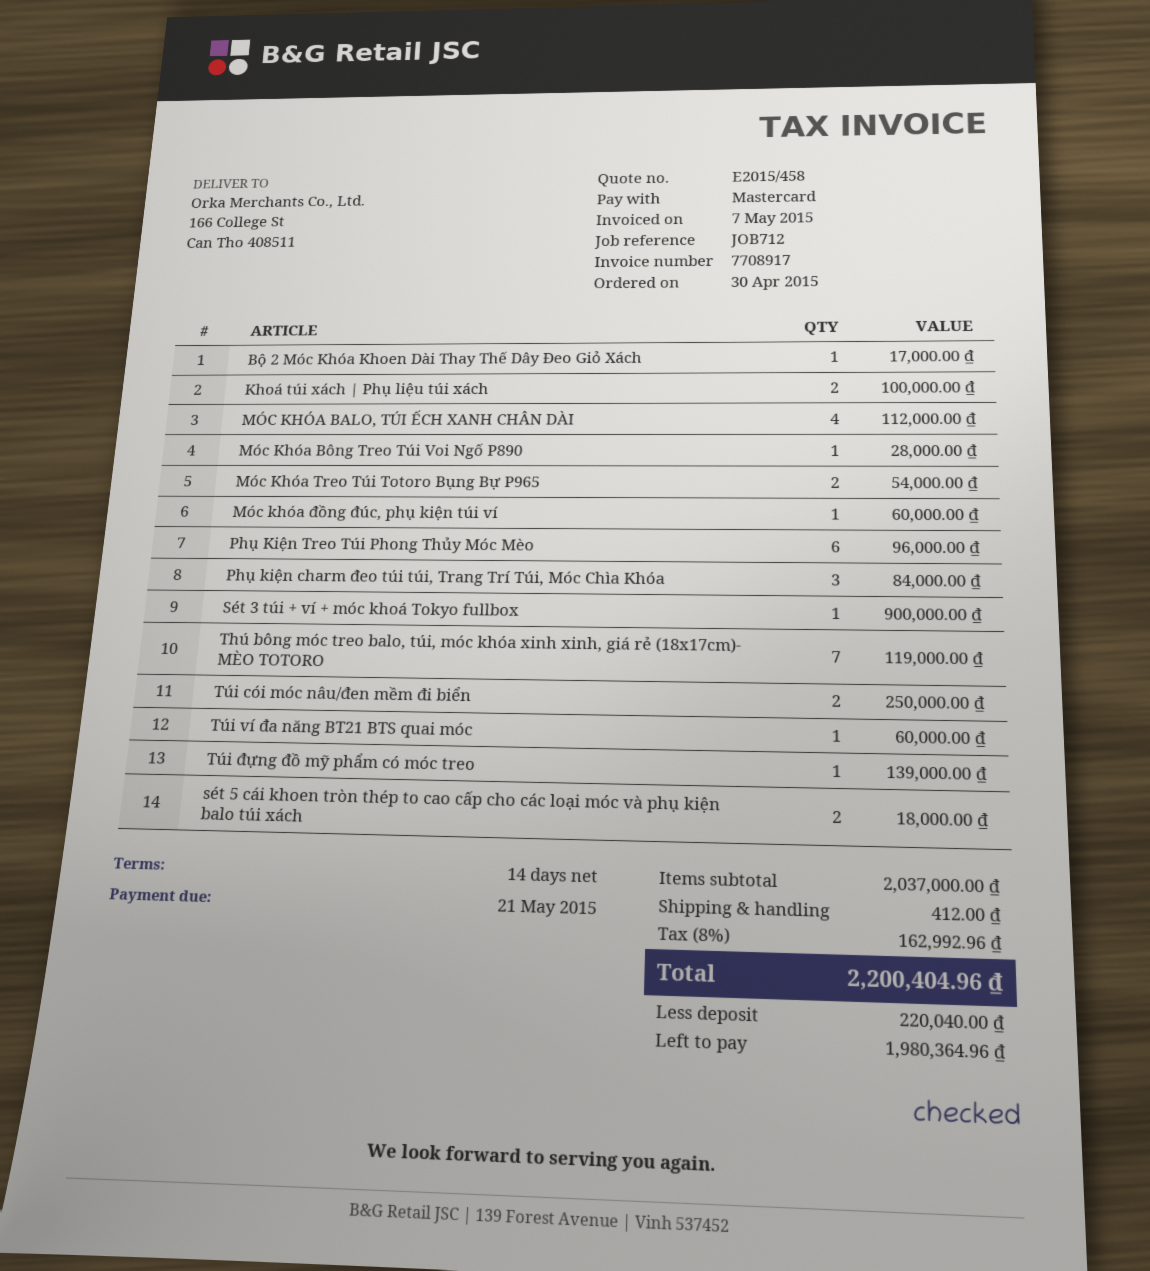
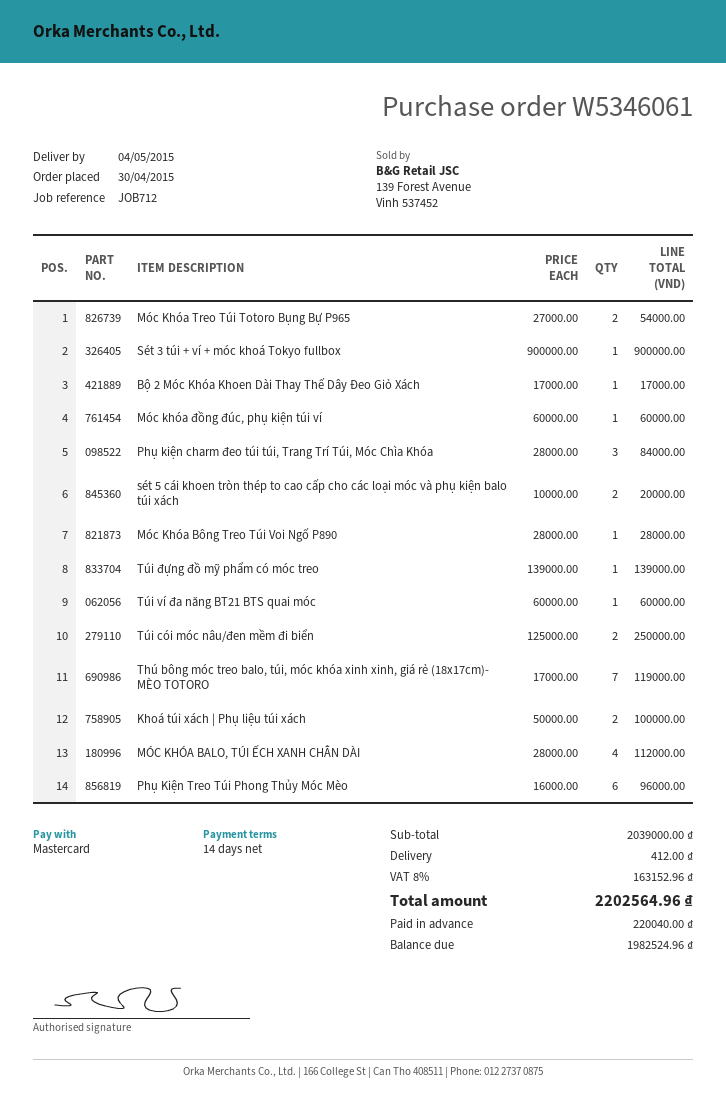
sét 5 cái khoen tròn thép to cao cấp cho các loại móc và phụ kiện balo túi xách: 2 for 18000.00 -> 2 for 20000.00
subtotal: 2037000.00 -> 2039000.00
tax: 8% = 162992.96 -> 8% = 163152.96
total: 2200404.96 -> 2202564.96
balance: 1980364.96 -> 1982524.96

